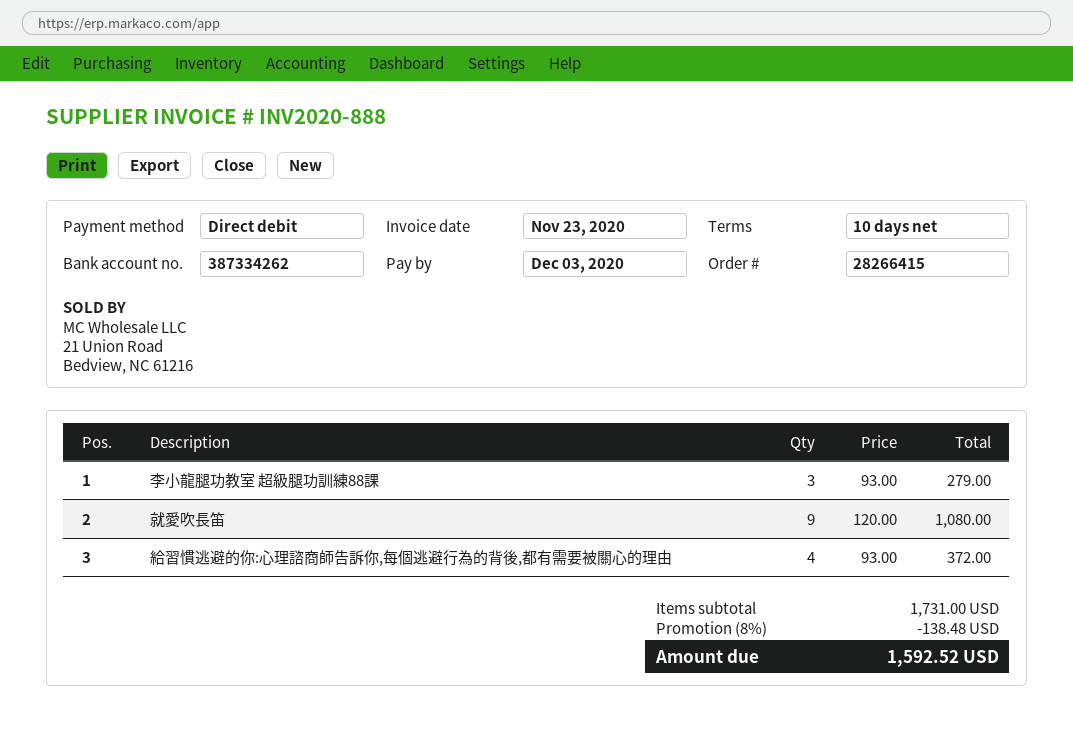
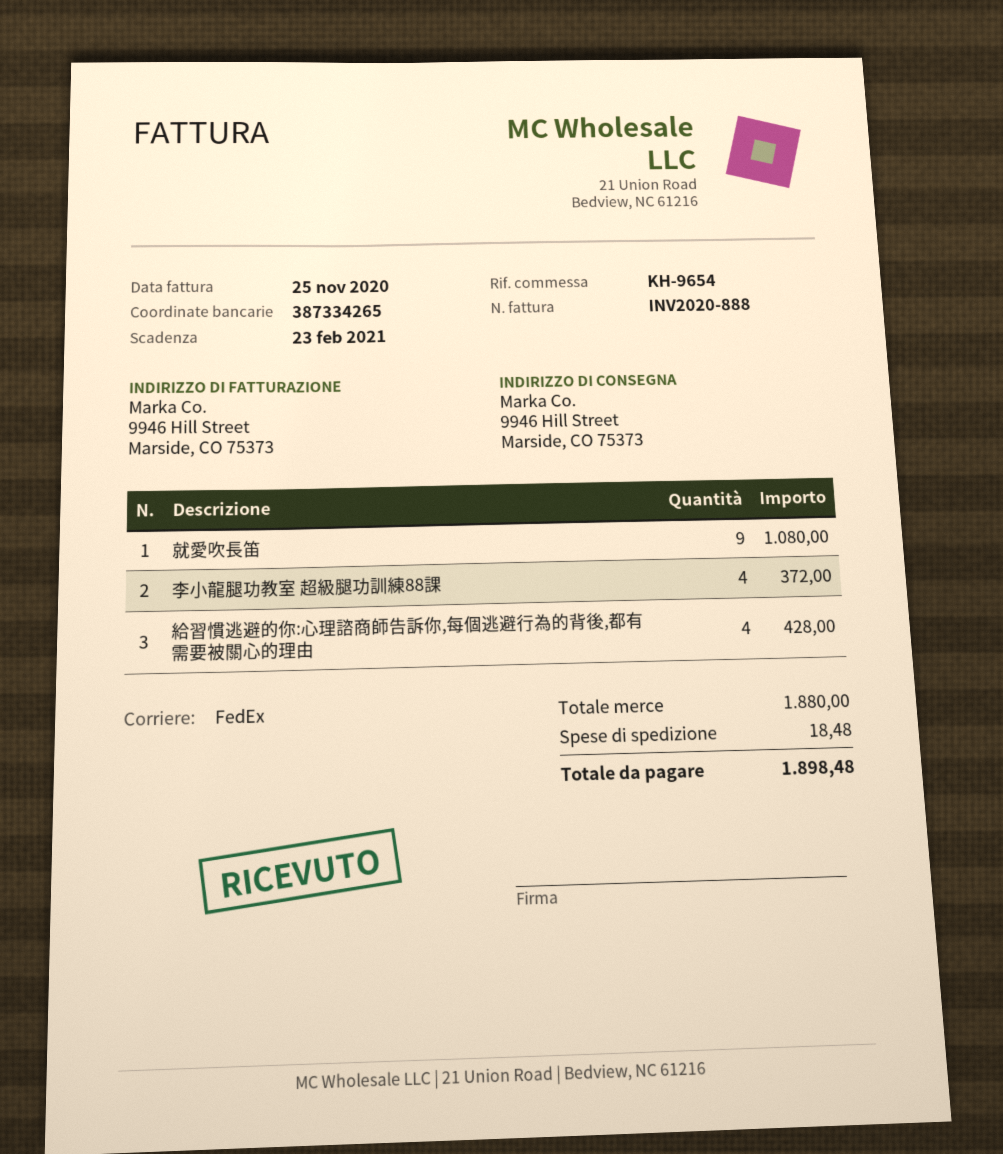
invoice date: 2020-11-23 -> 2020-11-25
due date: 2020-12-03 -> 2021-02-23
bank account: 387334262 -> 387334265
李小龍腿功教室 超級腿功訓練88課: 3 for 279.00 -> 4 for 372.00
給習慣逃避的你:心理諮商師告訴你,每個逃避行為的背後,都有需要被關心的理由: 4 for 372.00 -> 4 for 428.00
subtotal: 1731.00 -> 1880.00
discount: 8% = 138.48 -> none
shipping: none -> 18.48
total: 1592.52 -> 1898.48

